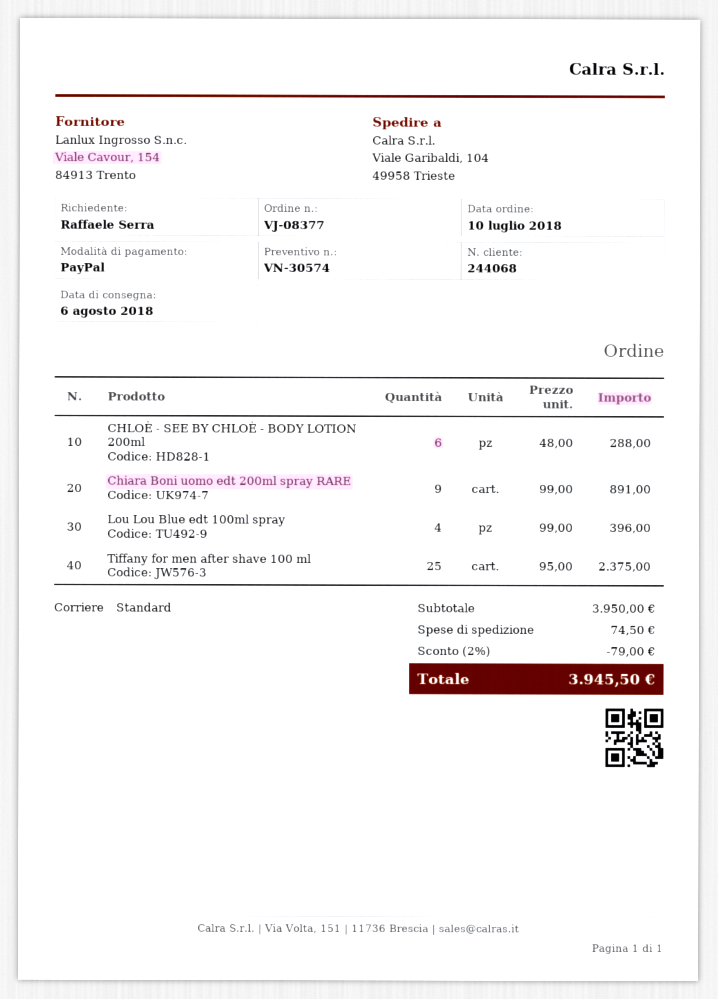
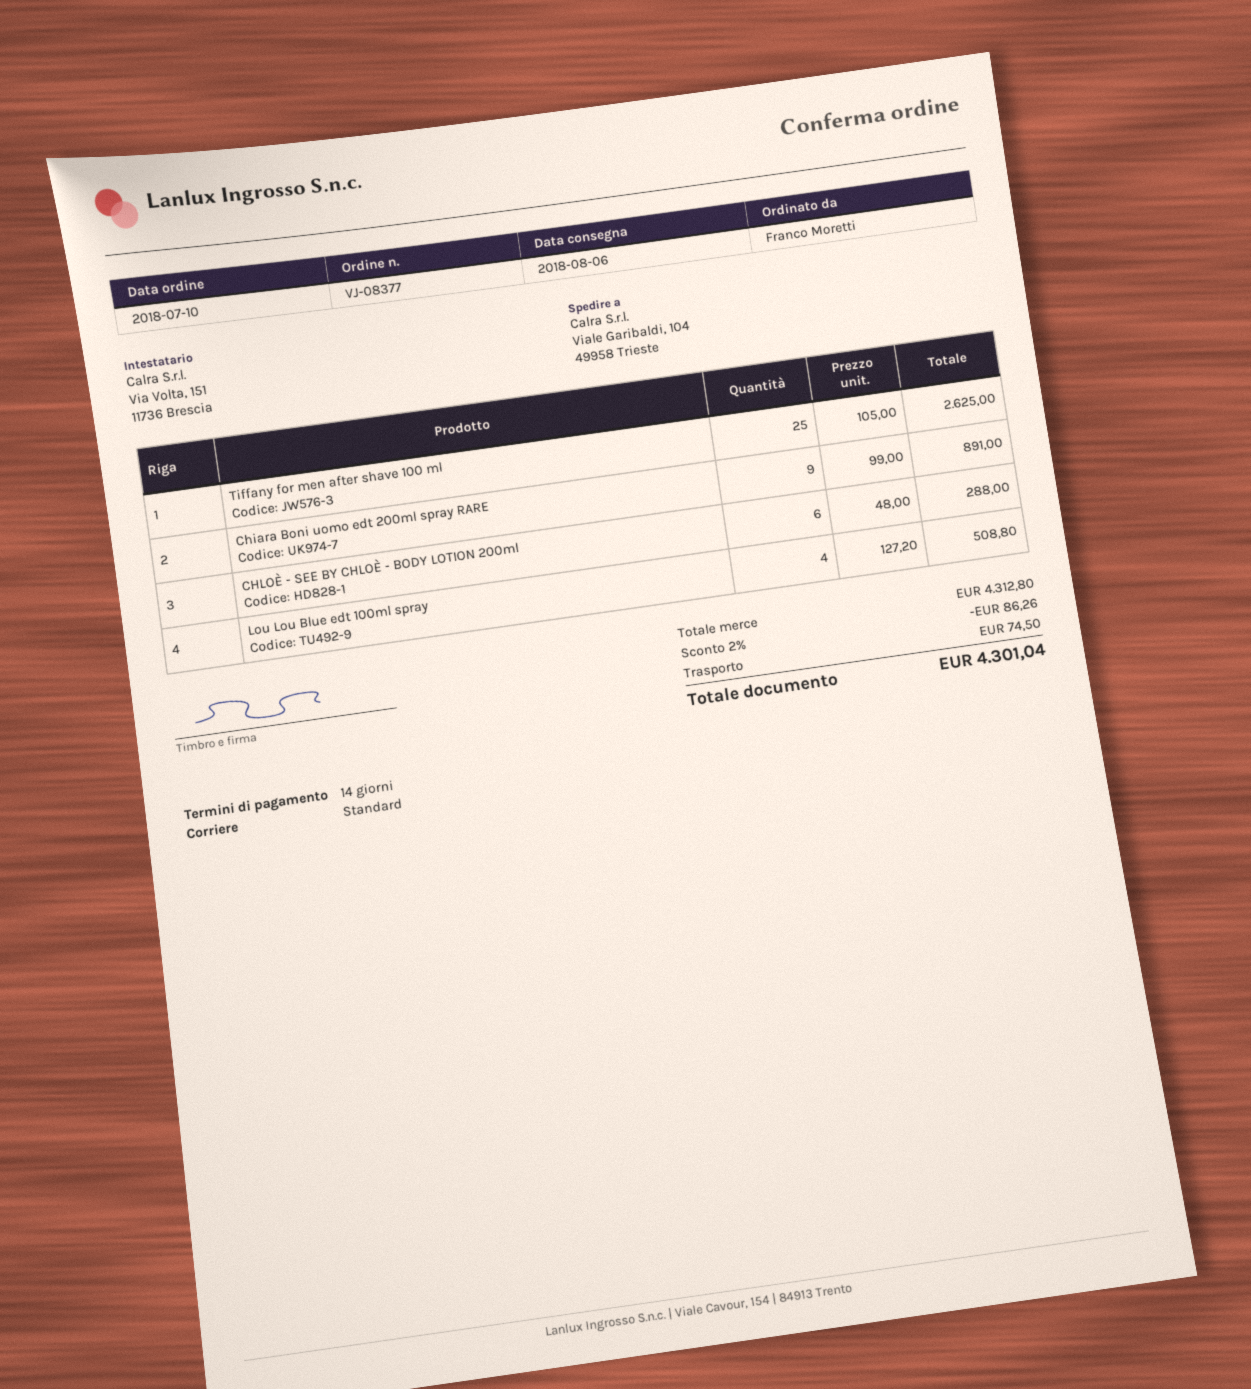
ordered by: Raffaele Serra -> Franco Moretti
Lou Lou Blue edt 100ml spray: 4 x 99.00 = 396.00 -> 4 x 127.20 = 508.80
Tiffany for men after shave 100 ml: 25 x 95.00 = 2375.00 -> 25 x 105.00 = 2625.00
subtotal: 3950.00 -> 4312.80
discount: 2% = 79.00 -> 2% = 86.26
total: 3945.50 -> 4301.04

